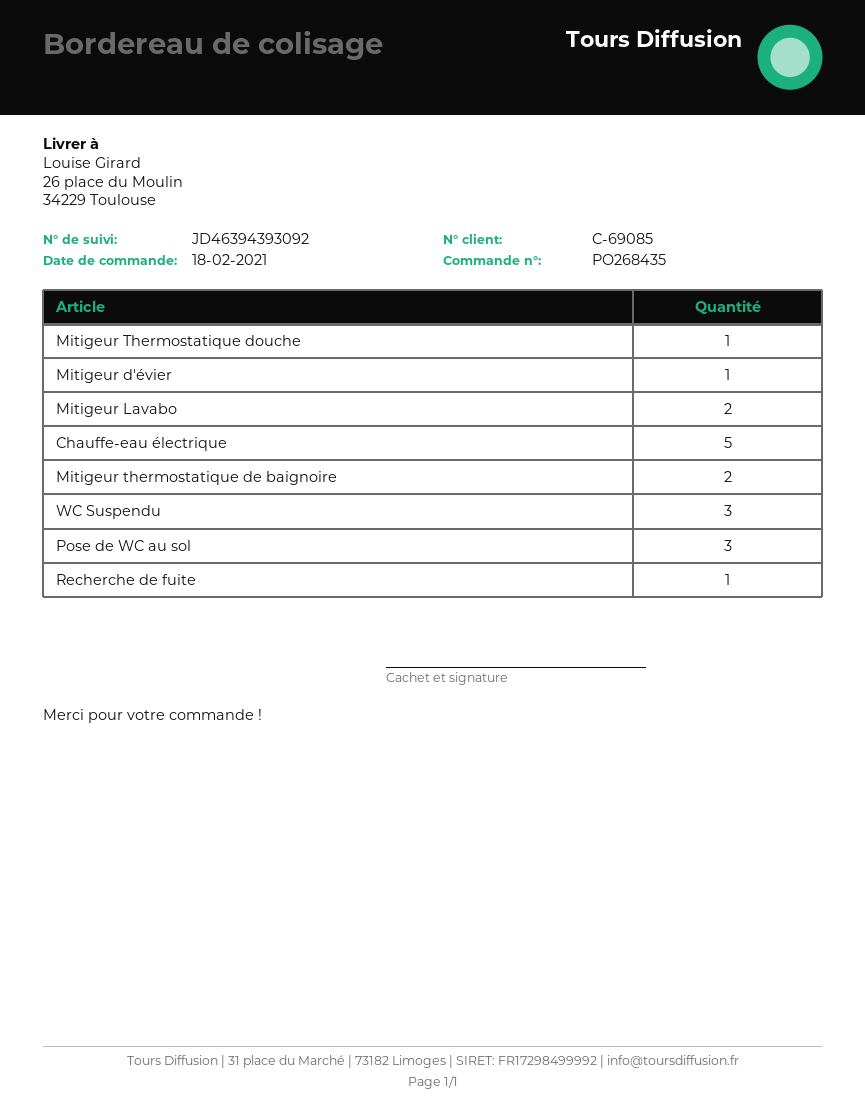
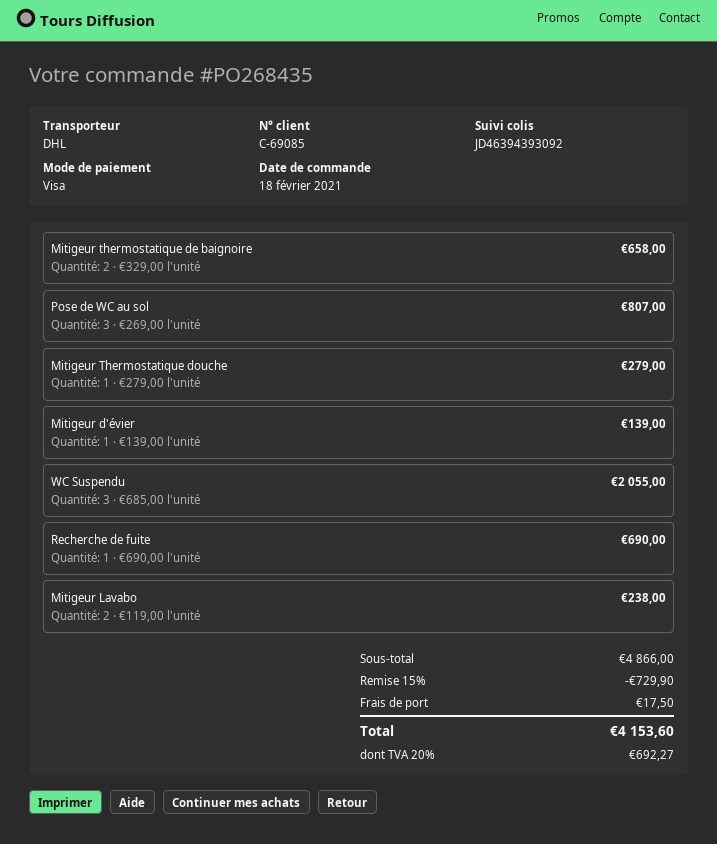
Chauffe-eau électrique: 5 -> none

